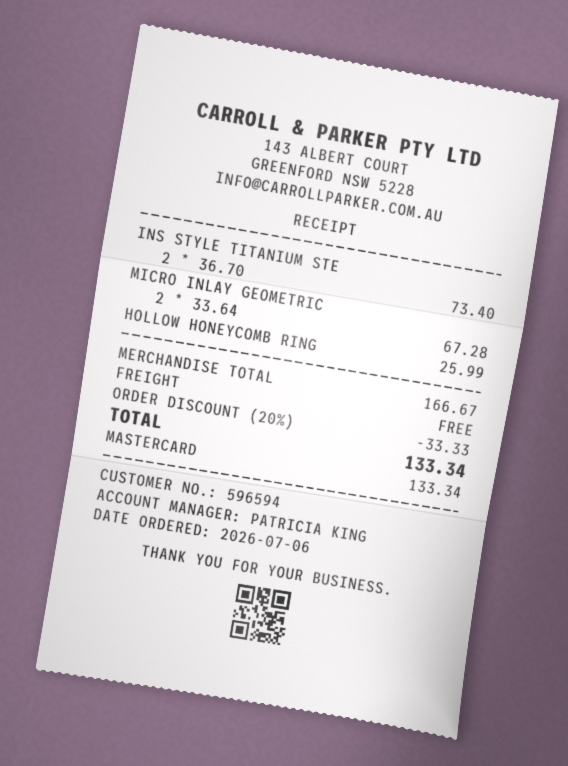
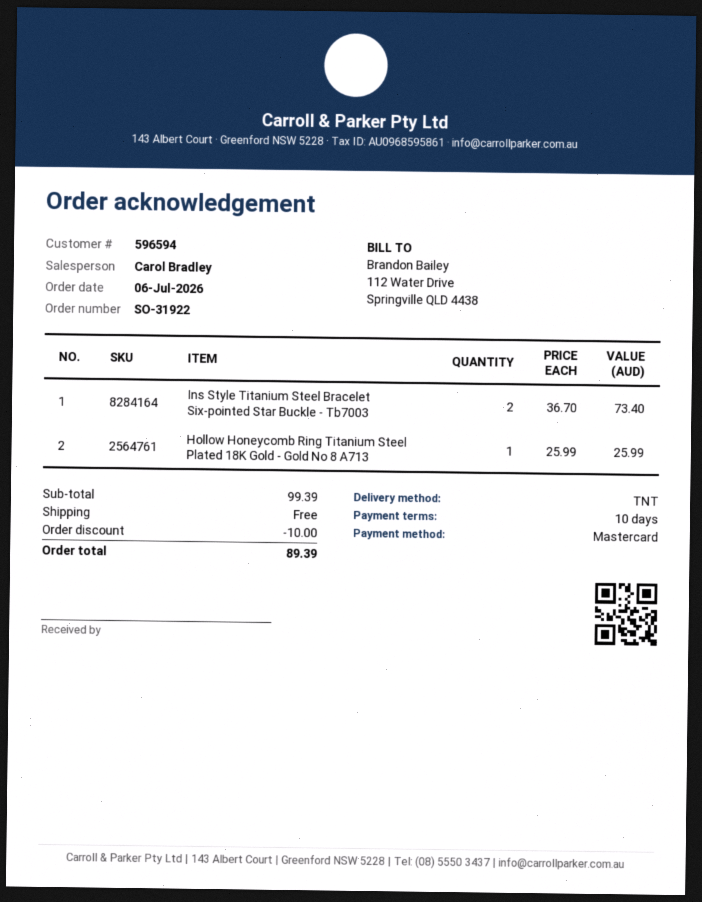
sales rep: PATRICIA KING -> Carol Bradley
MICRO INLAY GEOMETRIC: 2 x 33.64 = 67.28 -> none
subtotal: 166.67 -> 99.39
discount: 33.33 -> 10.00
total: 133.34 -> 89.39

